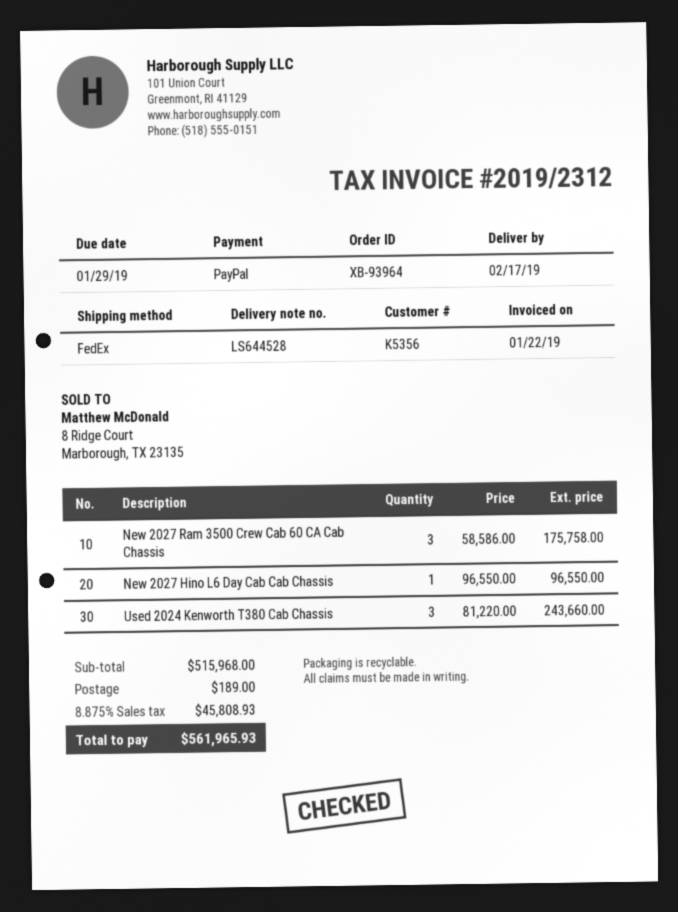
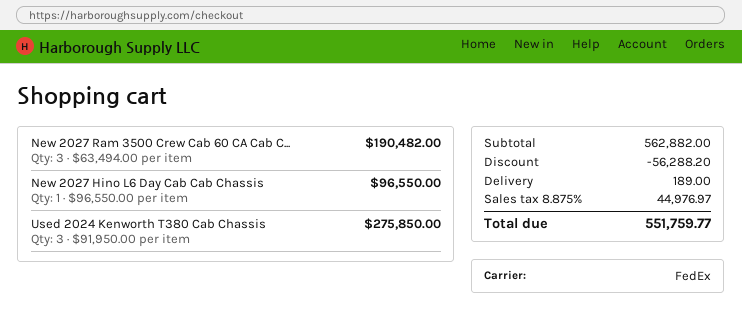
New 2027 Ram 3500 Crew Cab 60 CA Cab Chassis: 3 x 58586.00 = 175758.00 -> 3 x 63494.00 = 190482.00
Used 2024 Kenworth T380 Cab Chassis: 3 x 81220.00 = 243660.00 -> 3 x 91950.00 = 275850.00
subtotal: 515968.00 -> 562882.00
discount: none -> 56288.20
tax: 8.875% = 45808.93 -> 8.875% = 44976.97
total: 561965.93 -> 551759.77

